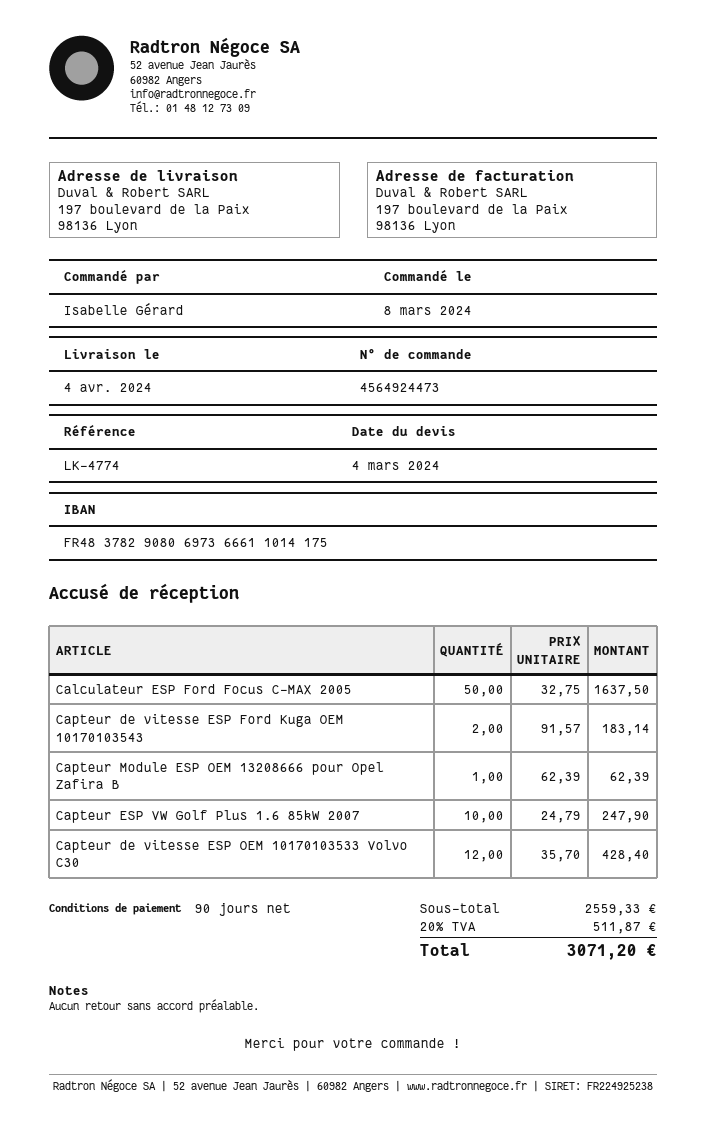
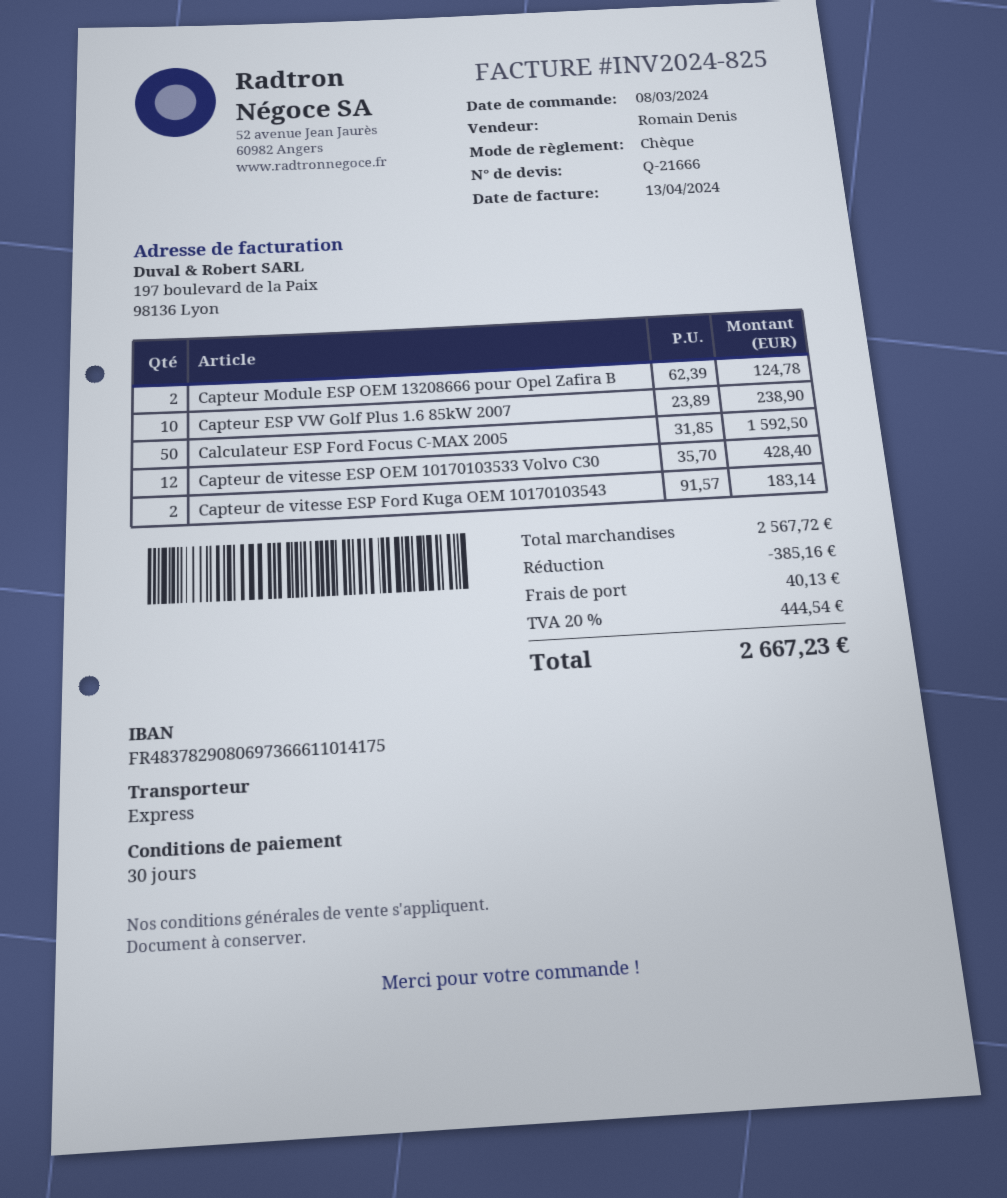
payment terms: 90 days -> 30 days
Calculateur ESP Ford Focus C-MAX 2005: 50 x 32.75 = 1637.50 -> 50 x 31.85 = 1592.50
Capteur Module ESP OEM 13208666 pour Opel Zafira B: 1 x 62.39 = 62.39 -> 2 x 62.39 = 124.78
Capteur ESP VW Golf Plus 1.6 85kW 2007: 10 x 24.79 = 247.90 -> 10 x 23.89 = 238.90
subtotal: 2559.33 -> 2567.72
discount: none -> 385.16
shipping: none -> 40.13
tax: 20% = 511.87 -> 20% = 444.54
total: 3071.20 -> 2667.23

